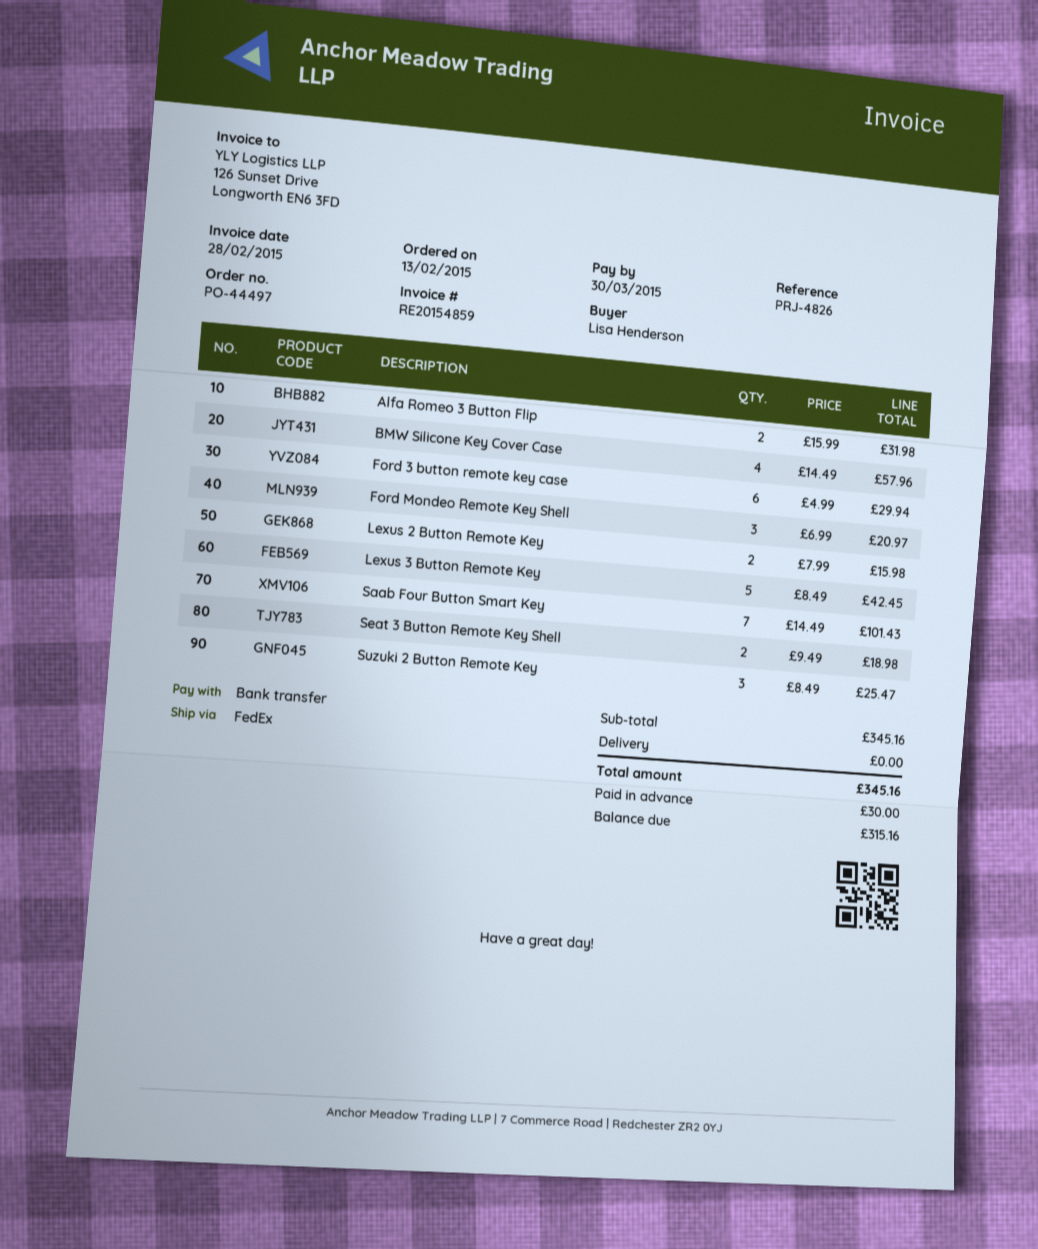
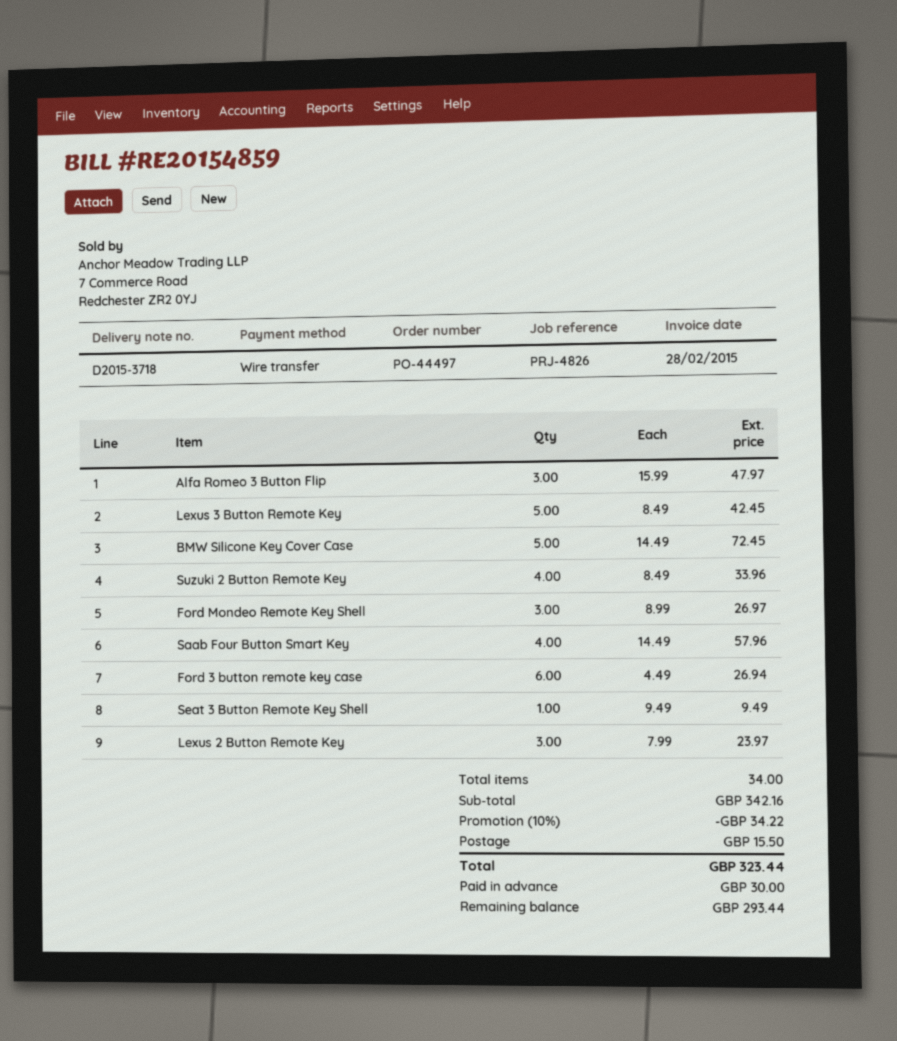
Alfa Romeo 3 Button Flip: 2 x 15.99 = 31.98 -> 3 x 15.99 = 47.97
BMW Silicone Key Cover Case: 4 x 14.49 = 57.96 -> 5 x 14.49 = 72.45
Ford 3 button remote key case: 6 x 4.99 = 29.94 -> 6 x 4.49 = 26.94
Ford Mondeo Remote Key Shell: 3 x 6.99 = 20.97 -> 3 x 8.99 = 26.97
Lexus 2 Button Remote Key: 2 x 7.99 = 15.98 -> 3 x 7.99 = 23.97
Saab Four Button Smart Key: 7 x 14.49 = 101.43 -> 4 x 14.49 = 57.96
Seat 3 Button Remote Key Shell: 2 x 9.49 = 18.98 -> 1 x 9.49 = 9.49
Suzuki 2 Button Remote Key: 3 x 8.49 = 25.47 -> 4 x 8.49 = 33.96
subtotal: 345.16 -> 342.16
discount: none -> 10% = 34.22
shipping: 0.00 -> 15.50
total: 345.16 -> 323.44
balance: 315.16 -> 293.44

